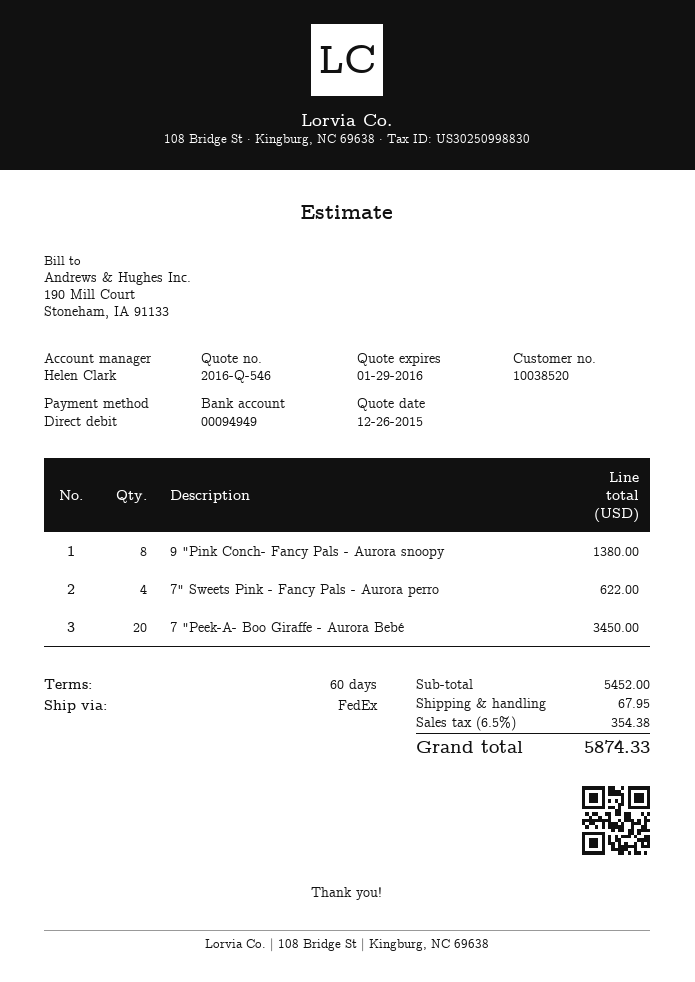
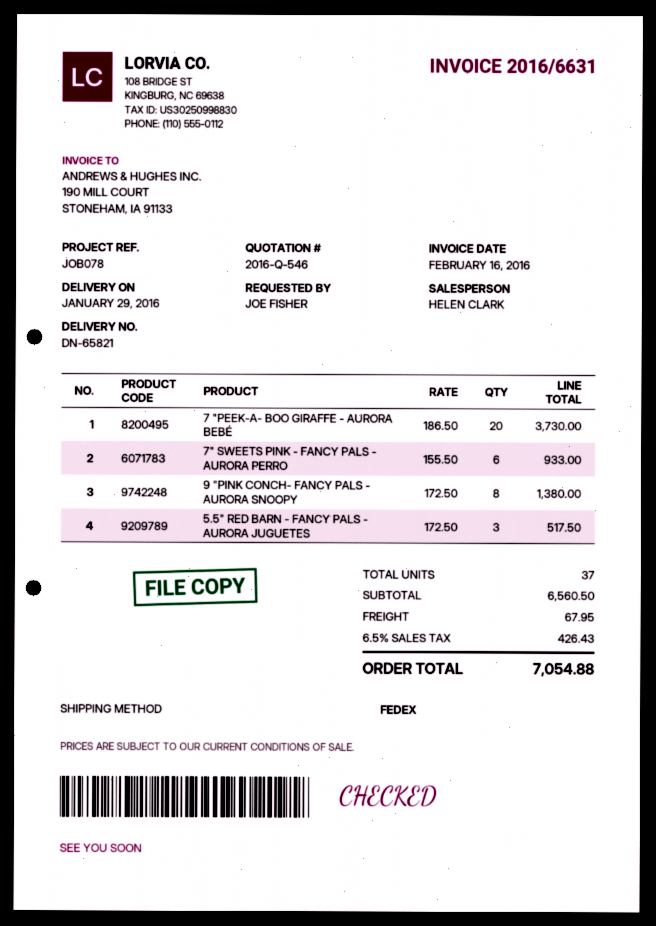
7" Sweets Pink - Fancy Pals - Aurora perro: 4 for 622.00 -> 6 for 933.00
7 "Peek-A- Boo Giraffe - Aurora Bebé: 20 for 3450.00 -> 20 for 3730.00
5.5" RED BARN - FANCY PALS - AURORA JUGUETES: none -> 3 for 517.50
subtotal: 5452.00 -> 6560.50
tax: 6.5% = 354.38 -> 6.5% = 426.43
total: 5874.33 -> 7054.88

